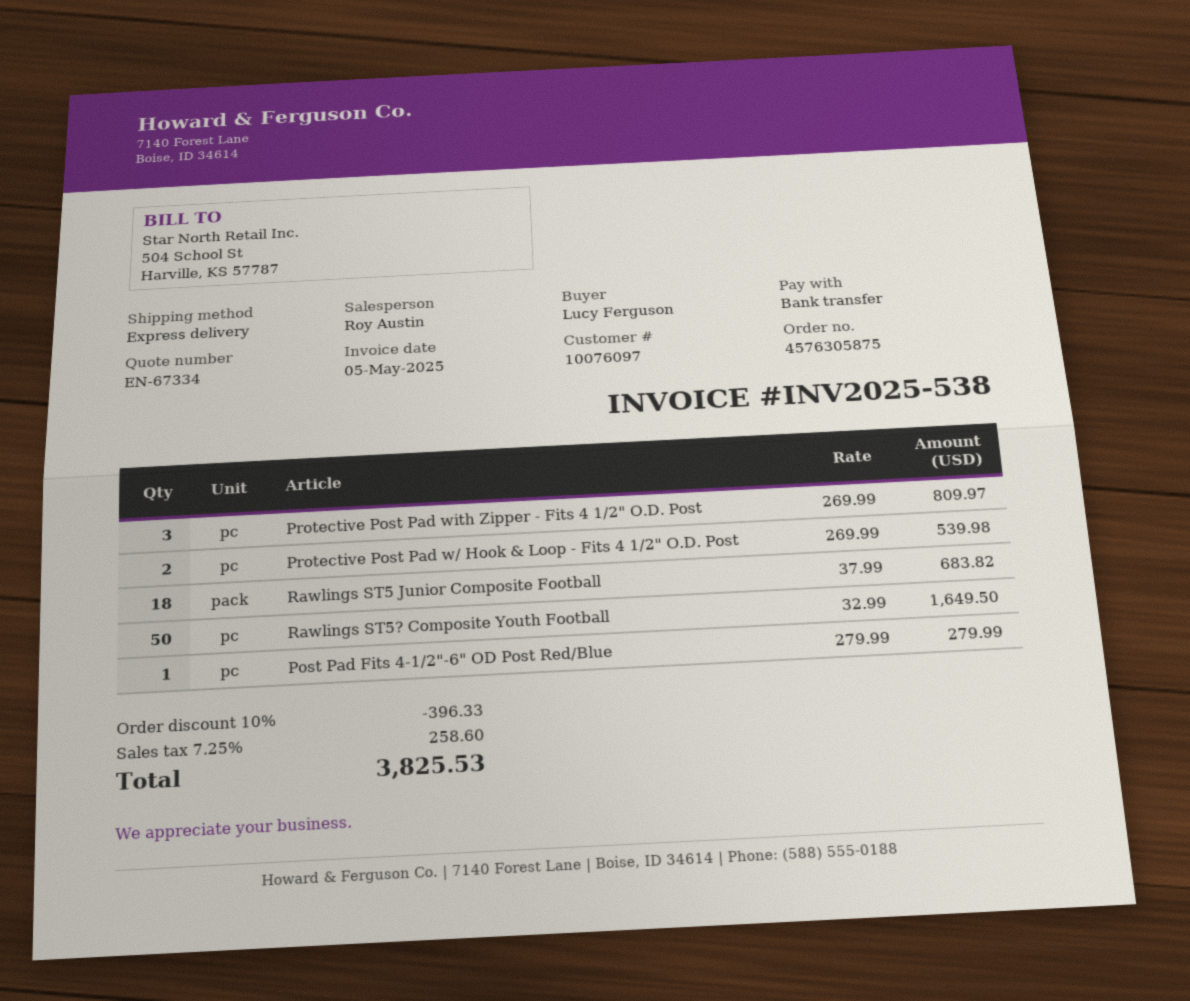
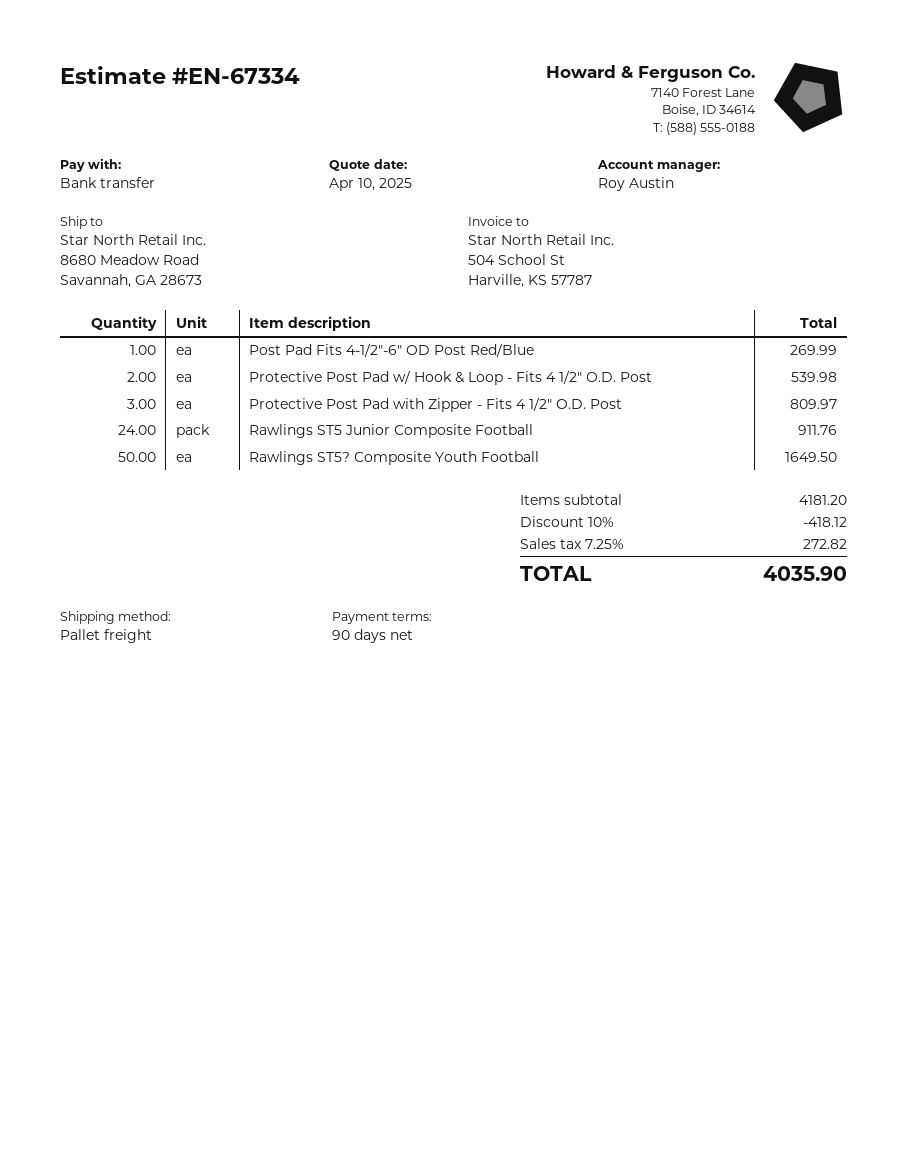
shipping method: express -> pallet freight
Rawlings ST5 Junior Composite Football: 18 for 683.82 -> 24 for 911.76
Post Pad Fits 4-1/2"-6" OD Post Red/Blue: 1 for 279.99 -> 1 for 269.99
discount: 10% = 396.33 -> 10% = 418.12
tax: 7.25% = 258.60 -> 7.25% = 272.82
total: 3825.53 -> 4035.90

